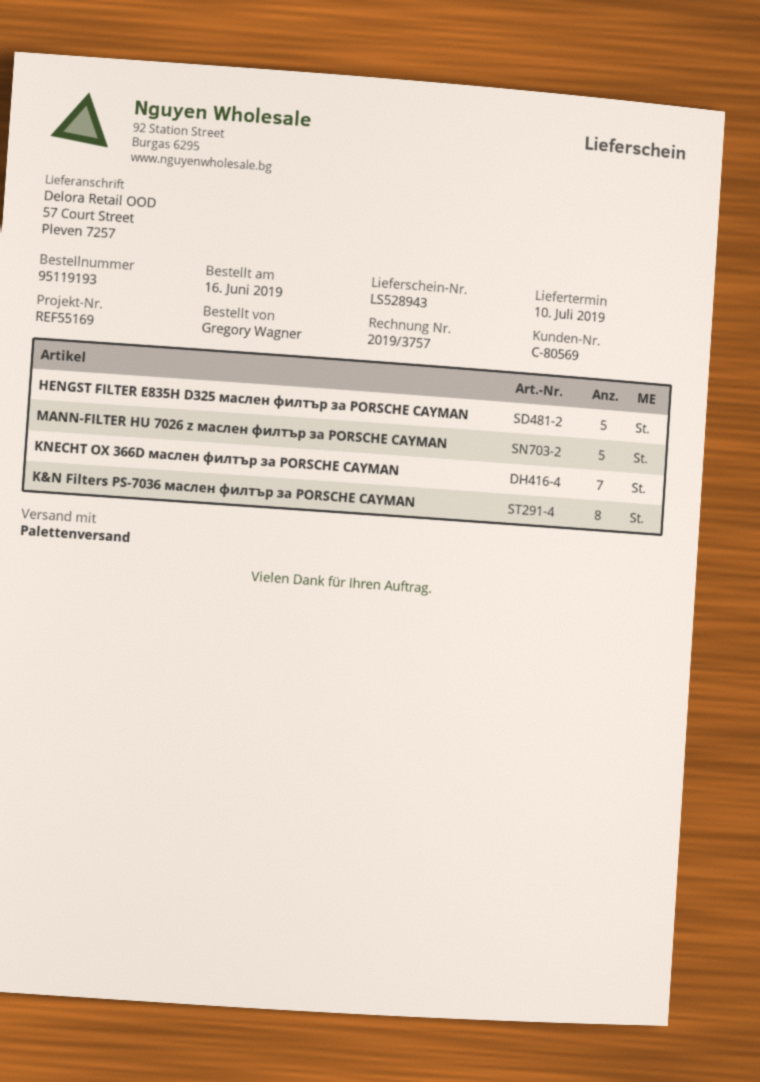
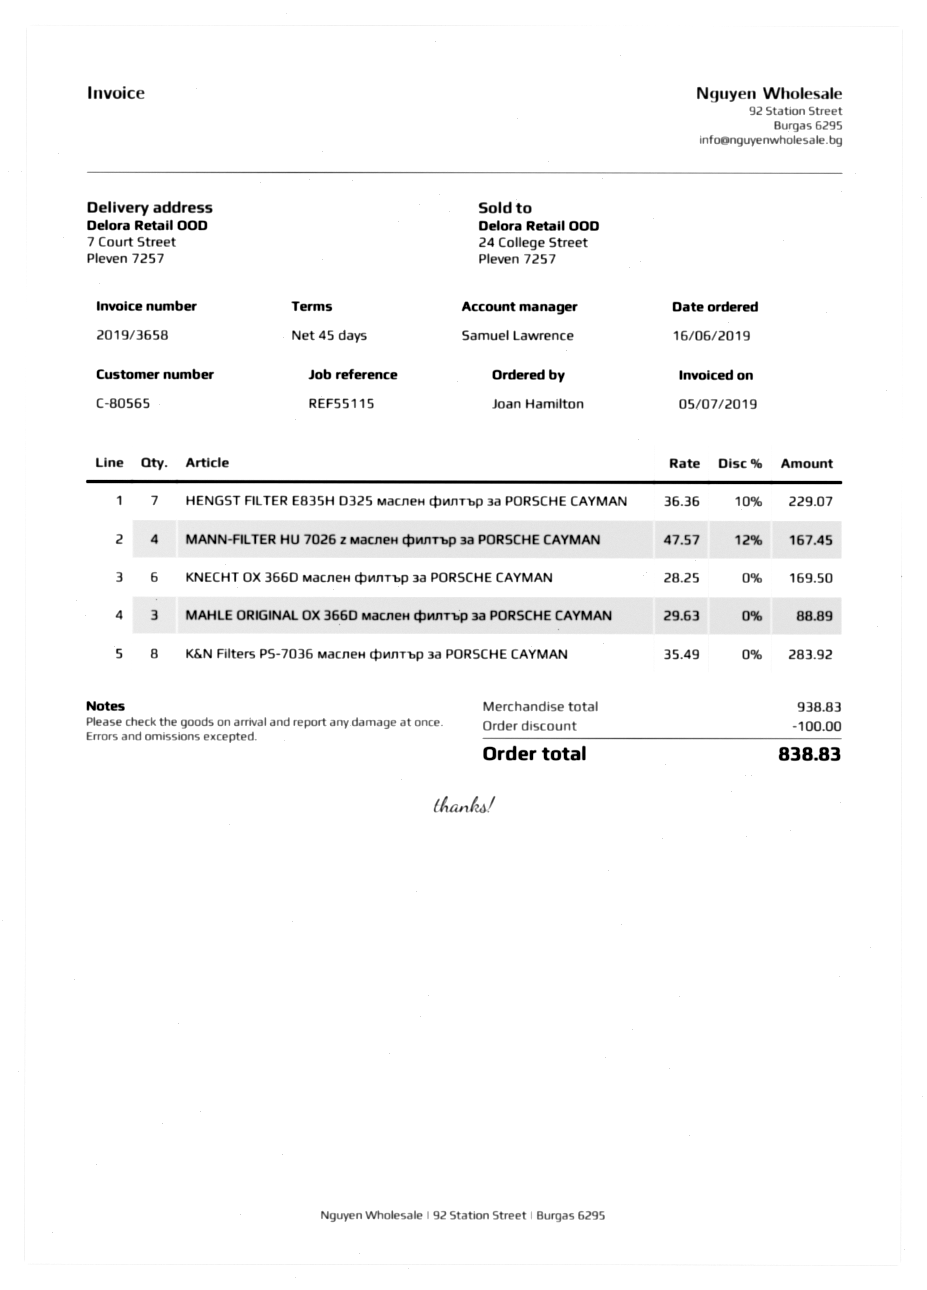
invoice number: 2019/3757 -> 2019/3658
customer number: C-80569 -> C-80565
reference: REF55169 -> REF55115
ordered by: Gregory Wagner -> Joan Hamilton
ship to: 57 Court Street, Pleven 7257 -> 7 Court Street, Pleven 7257
HENGST FILTER E835H D325 маслен филтър за PORSCHE CAYMAN: 5 -> 7
MANN-FILTER HU 7026 z маслен филтър за PORSCHE CAYMAN: 5 -> 4
KNECHT OX 366D маслен филтър за PORSCHE CAYMAN: 7 -> 6
MAHLE ORIGINAL OX 366D маслен филтър за PORSCHE CAYMAN: none -> 3

